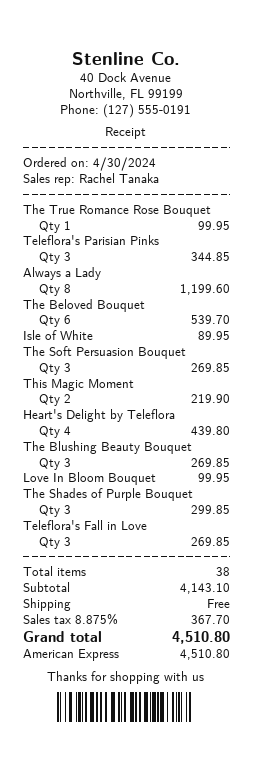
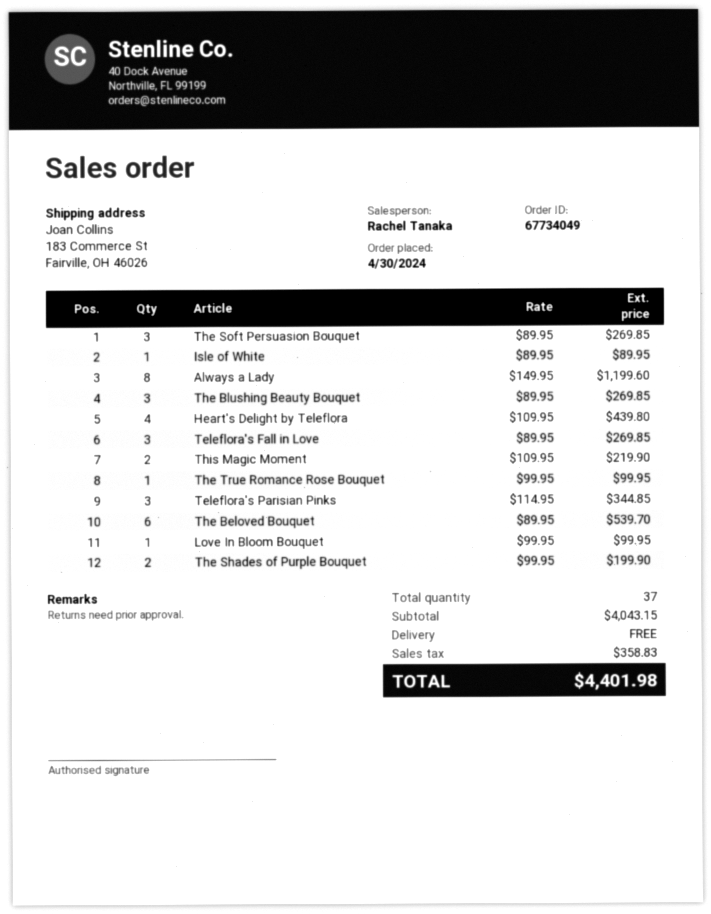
The Shades of Purple Bouquet: 3 for 299.85 -> 2 for 199.90
total quantity: 38 -> 37
subtotal: 4143.10 -> 4043.15
tax: 367.70 -> 358.83
total: 4510.80 -> 4401.98

